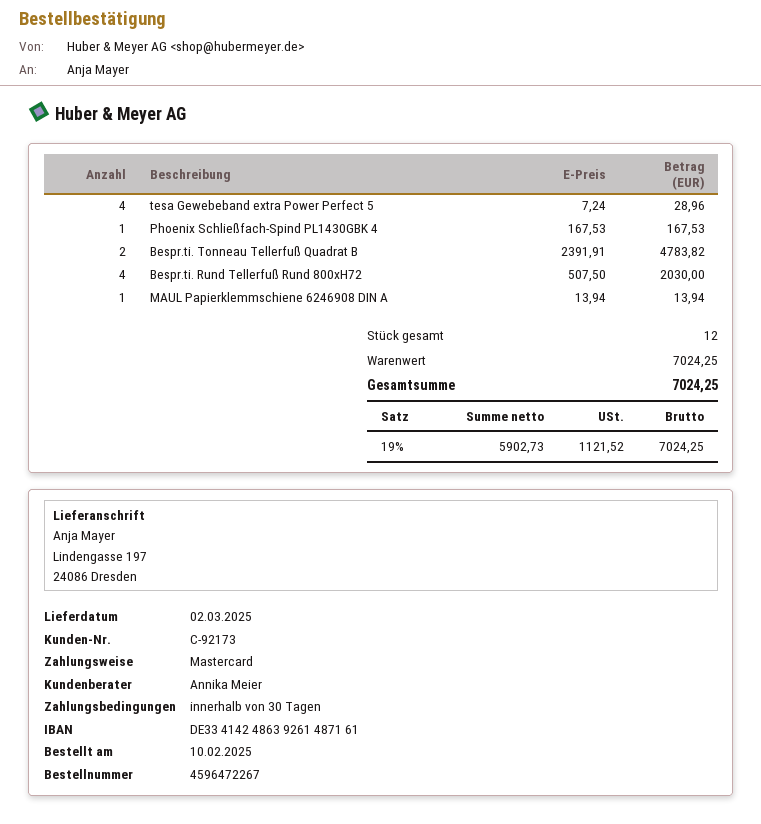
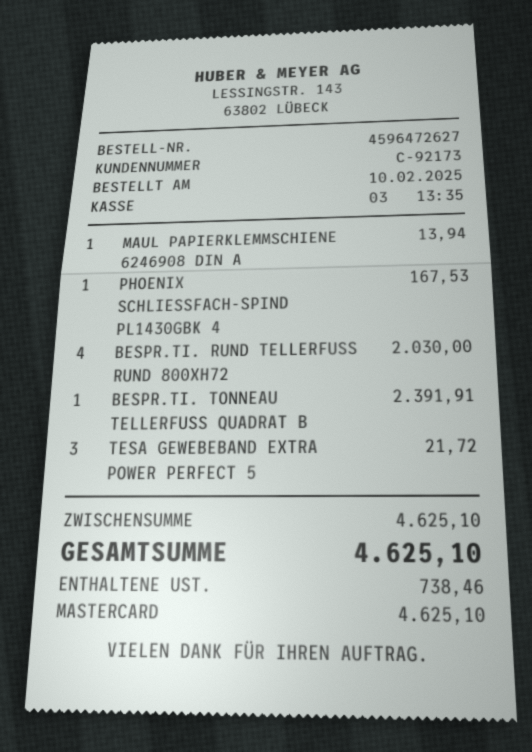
order number: 4596472267 -> 4596472627
tesa Gewebeband extra Power Perfect 5: 4 for 28.96 -> 3 for 21.72
Bespr.ti. Tonneau Tellerfuß Quadrat B: 2 for 4783.82 -> 1 for 2391.91
subtotal: 7024.25 -> 4625.10
tax: 1121.52 -> 738.46
total: 7024.25 -> 4625.10

